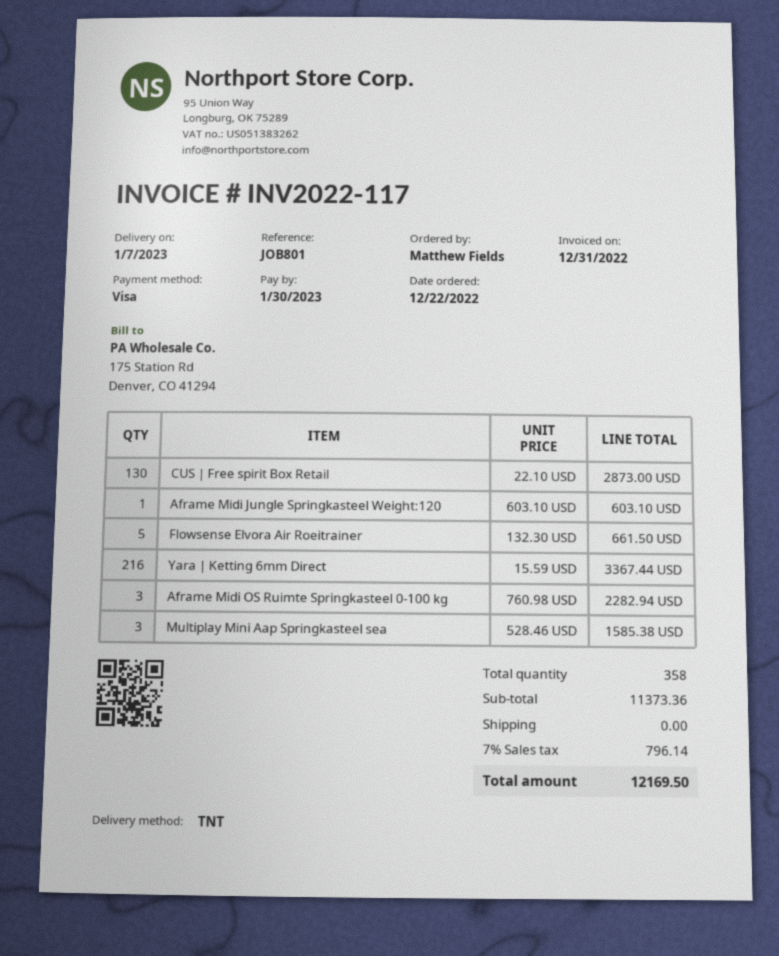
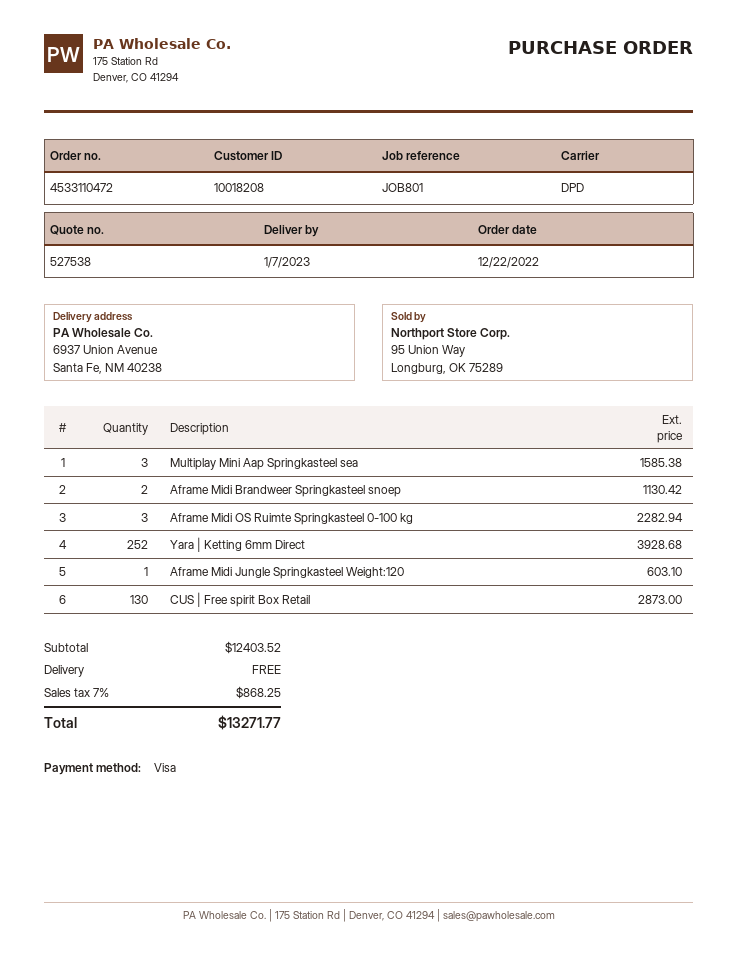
shipping method: TNT -> DPD
Flowsense Elvora Air Roeitrainer: 5 for 661.50 -> none
Yara | Ketting 6mm Direct: 216 for 3367.44 -> 252 for 3928.68
Aframe Midi Brandweer Springkasteel snoep: none -> 2 for 1130.42
subtotal: 11373.36 -> 12403.52
tax: 7% = 796.14 -> 7% = 868.25
total: 12169.50 -> 13271.77

